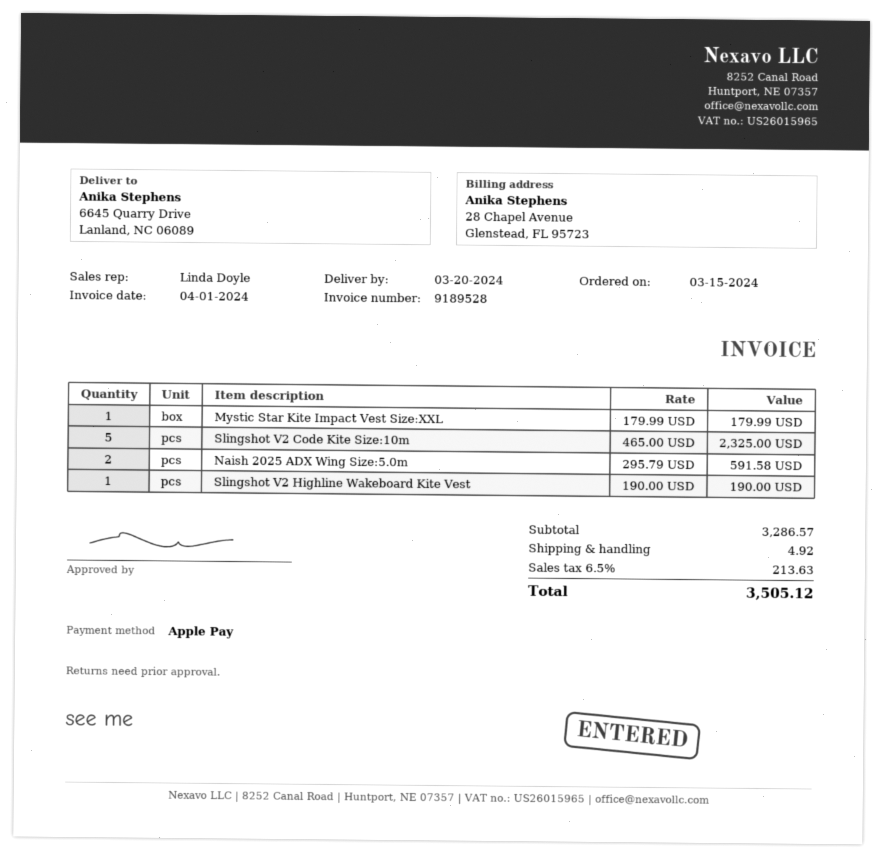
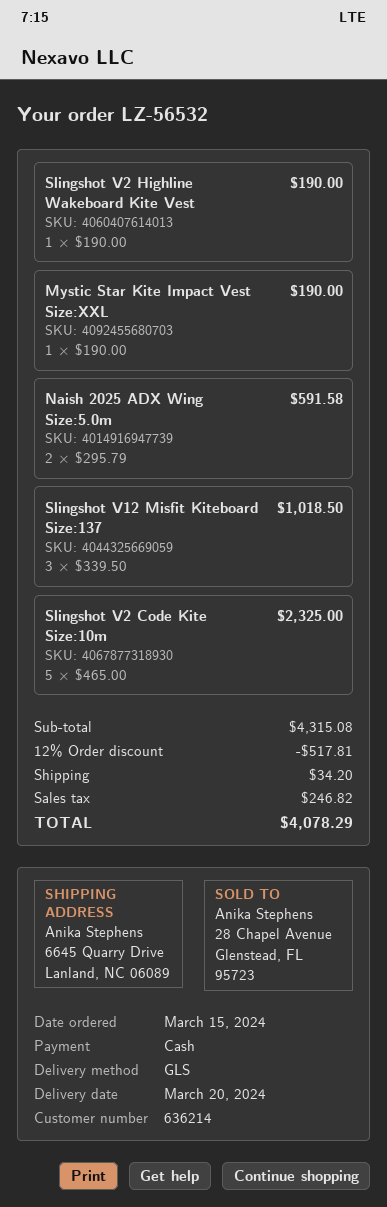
payment method: Apple Pay -> cash
Mystic Star Kite Impact Vest Size:XXL: 1 x 179.99 = 179.99 -> 1 x 190.00 = 190.00
Slingshot V12 Misfit Kiteboard Size:137: none -> 3 x 339.50 = 1018.50
subtotal: 3286.57 -> 4315.08
discount: none -> 12% = 517.81
shipping: 4.92 -> 34.20
tax: 213.63 -> 246.82
total: 3505.12 -> 4078.29

